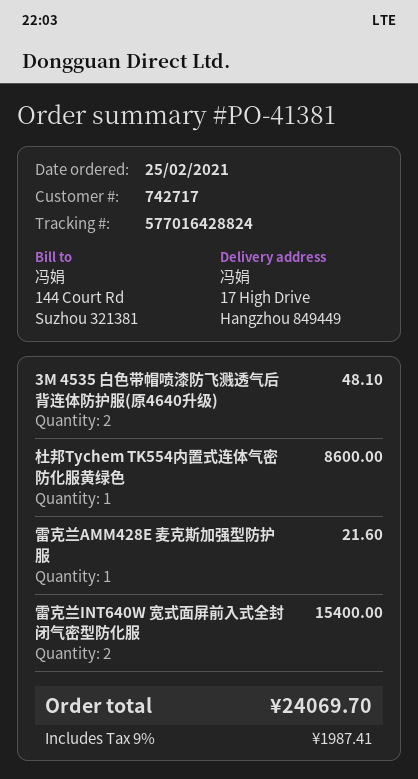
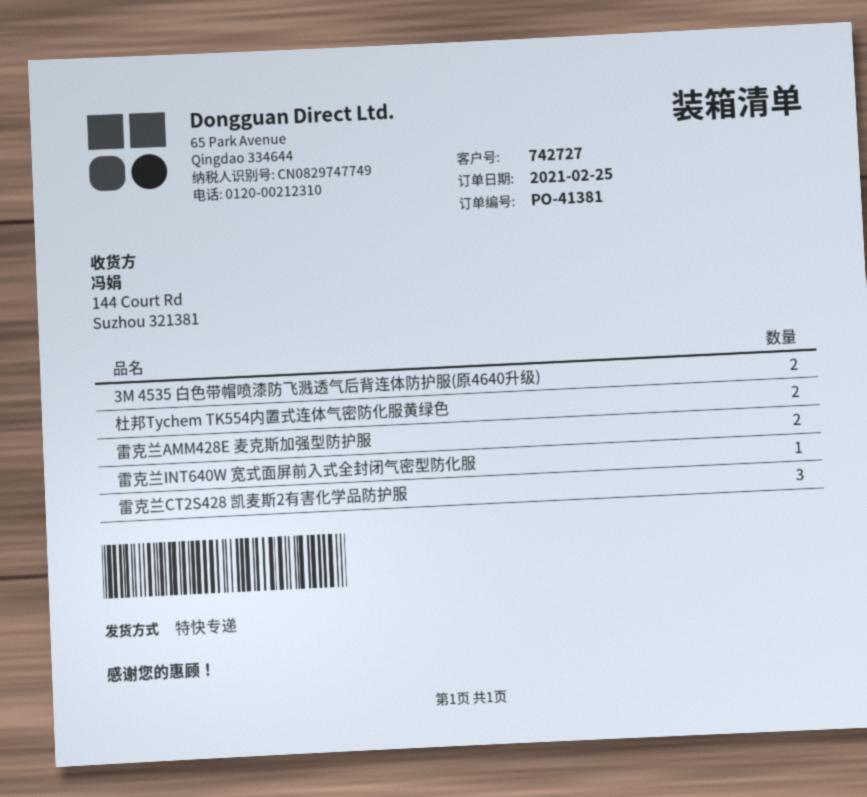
customer number: 742717 -> 742727
ship to: 17 High Drive, Hangzhou 849449 -> 144 Court Rd, Suzhou 321381
杜邦Tychem TK554内置式连体气密防化服黄绿色: 1 -> 2
雷克兰AMM428E 麦克斯加强型防护服: 1 -> 2
雷克兰INT640W 宽式面屏前入式全封闭气密型防化服: 2 -> 1
雷克兰CT2S428 凯麦斯2有害化学品防护服: none -> 3

